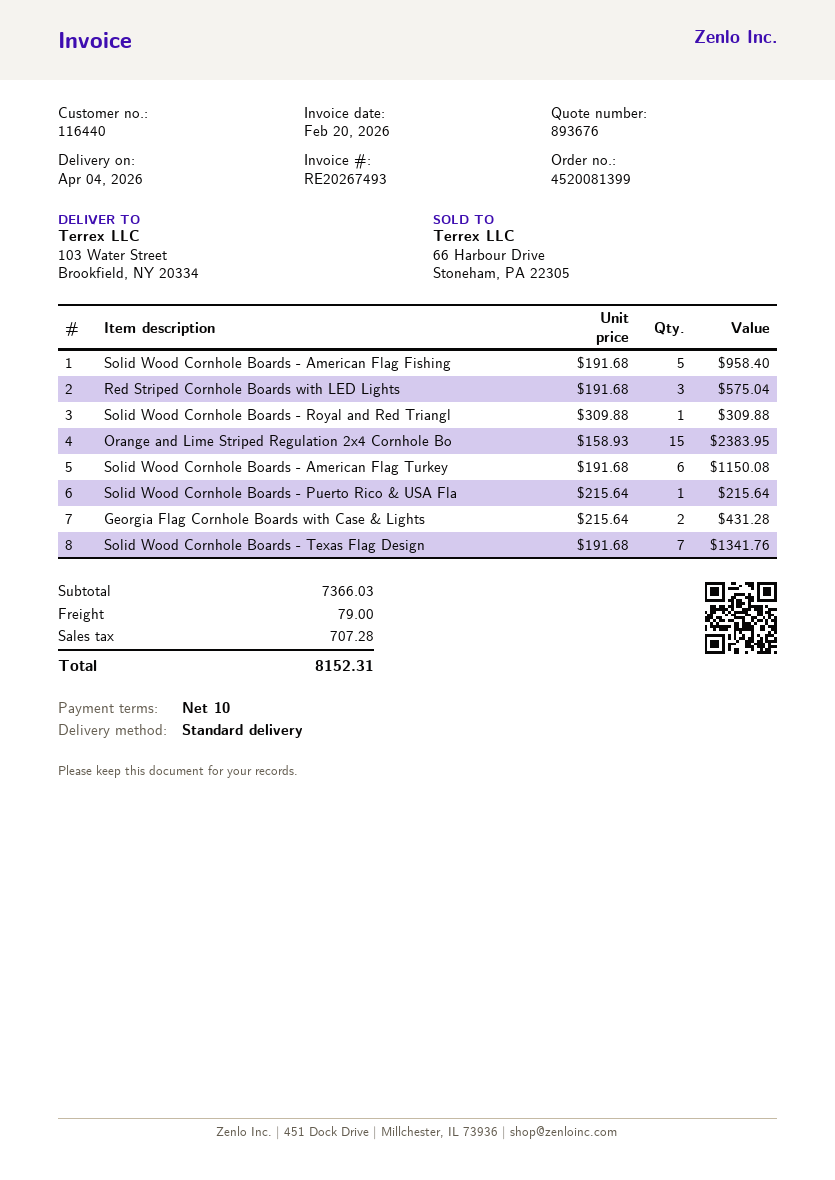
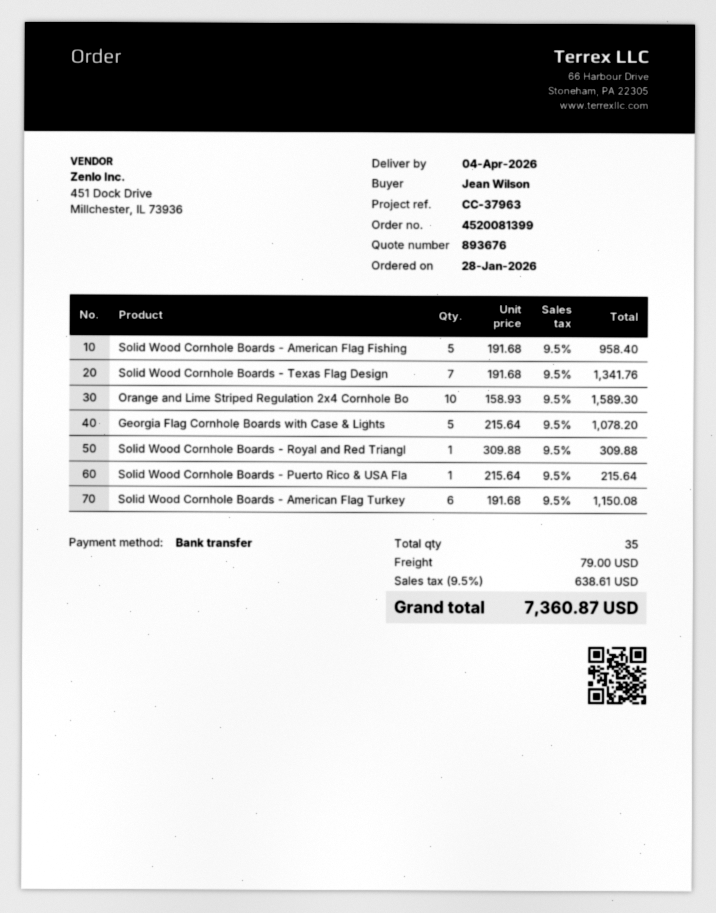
Red Striped Cornhole Boards with LED Lights: 3 x 191.68 = 575.04 -> none
Orange and Lime Striped Regulation 2x4 Cornhole Bo: 15 x 158.93 = 2383.95 -> 10 x 158.93 = 1589.30
Georgia Flag Cornhole Boards with Case & Lights: 2 x 215.64 = 431.28 -> 5 x 215.64 = 1078.20
tax: 707.28 -> 638.61
total: 8152.31 -> 7360.87

